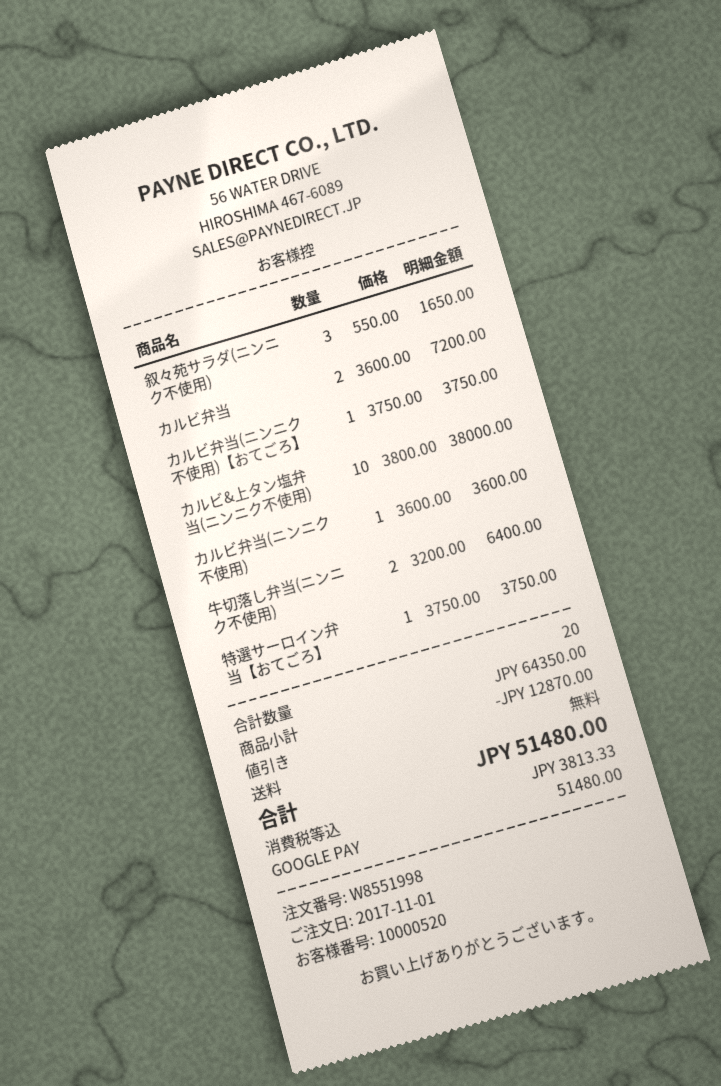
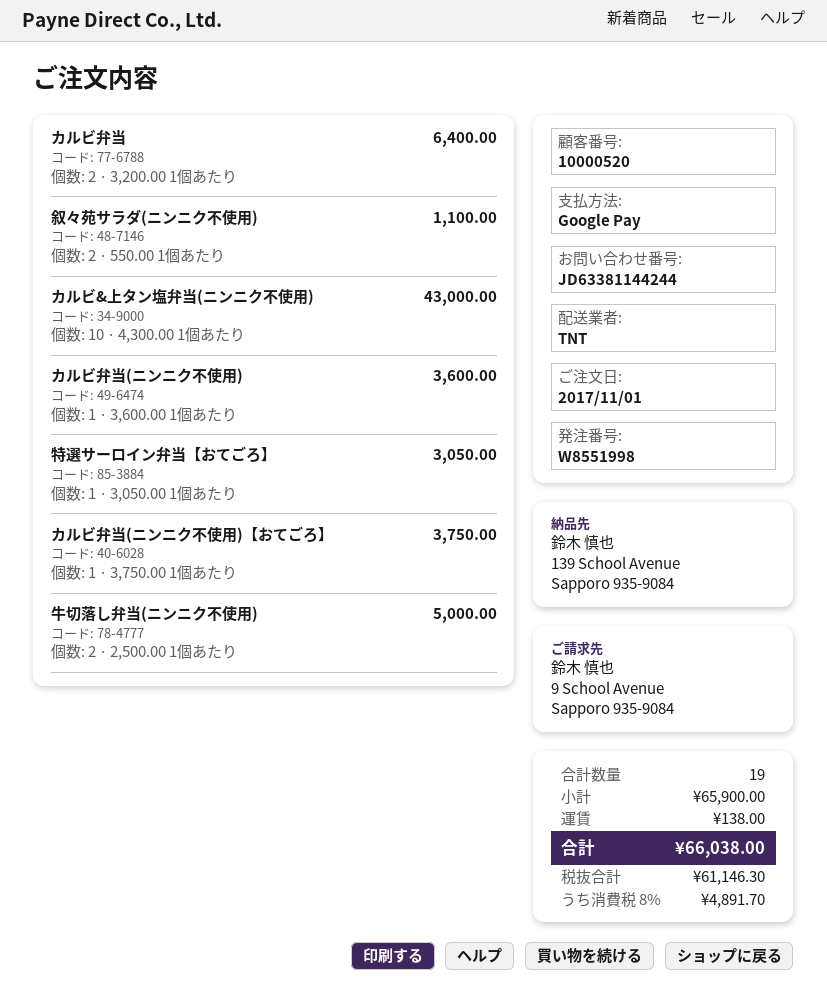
叙々苑サラダ(ニンニク不使用): 3 x 550.00 = 1650.00 -> 2 x 550.00 = 1100.00
カルビ弁当: 2 x 3600.00 = 7200.00 -> 2 x 3200.00 = 6400.00
カルビ&上タン塩弁当(ニンニク不使用): 10 x 3800.00 = 38000.00 -> 10 x 4300.00 = 43000.00
牛切落し弁当(ニンニク不使用): 2 x 3200.00 = 6400.00 -> 2 x 2500.00 = 5000.00
特選サーロイン弁当【おてごろ】: 1 x 3750.00 = 3750.00 -> 1 x 3050.00 = 3050.00
total quantity: 20 -> 19
subtotal: 64350.00 -> 65900.00
discount: 12870.00 -> none
shipping: 0.00 -> 138.00
tax: 3813.33 -> 4891.70
total: 51480.00 -> 66038.00

